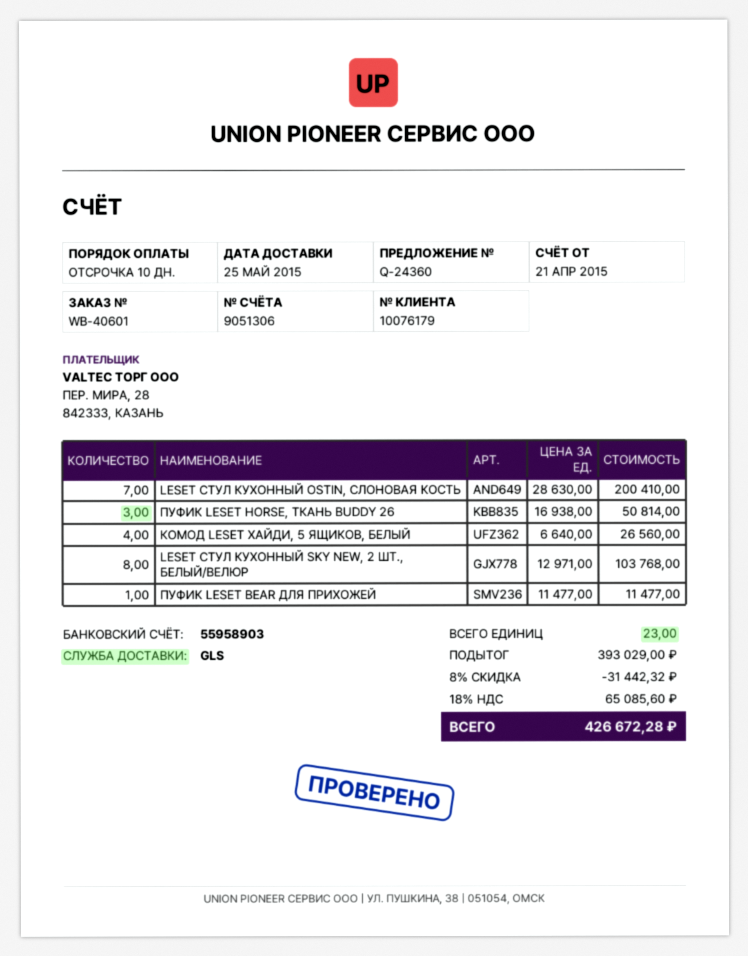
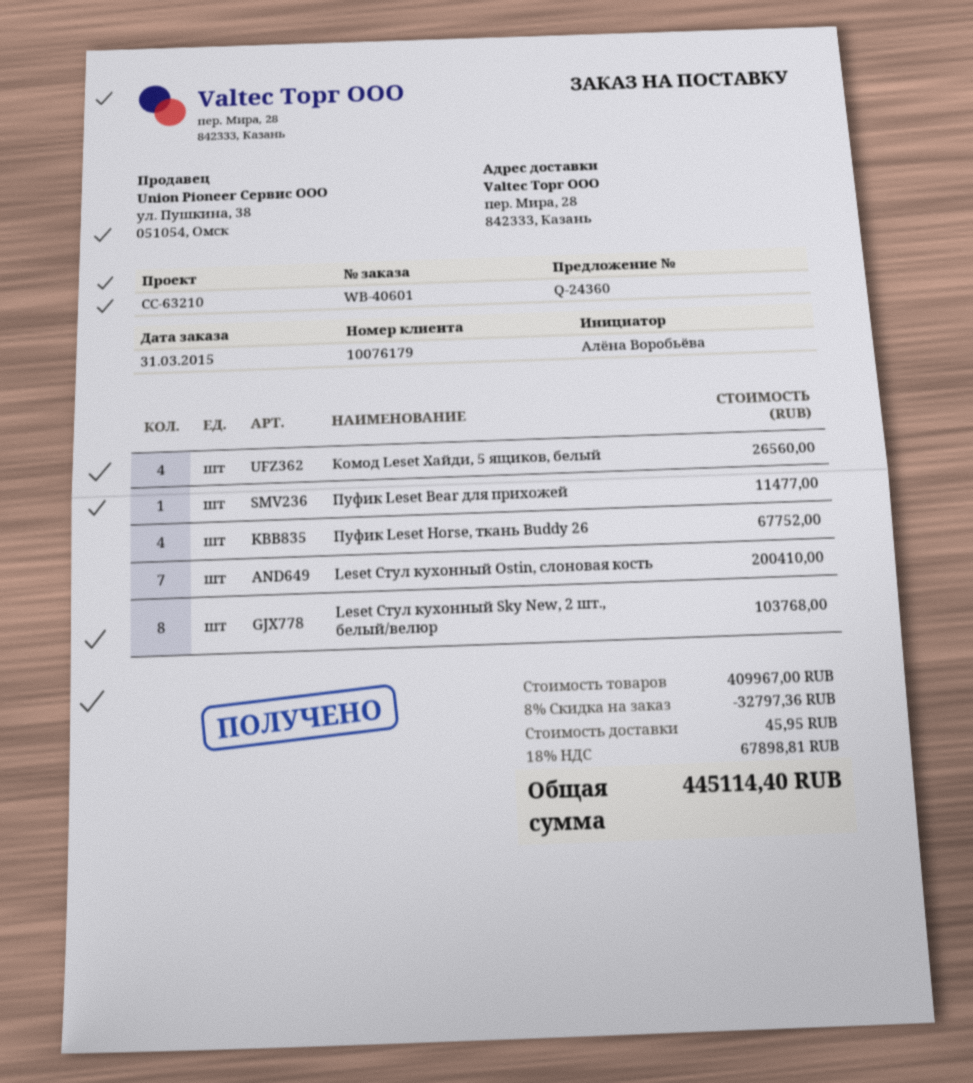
ПУФИК LESET HORSE, ТКАНЬ BUDDY 26: 3 for 50814.00 -> 4 for 67752.00
subtotal: 393029.00 -> 409967.00
discount: 8% = 31442.32 -> 8% = 32797.36
shipping: none -> 45.95
tax: 18% = 65085.60 -> 18% = 67898.81
total: 426672.28 -> 445114.40

